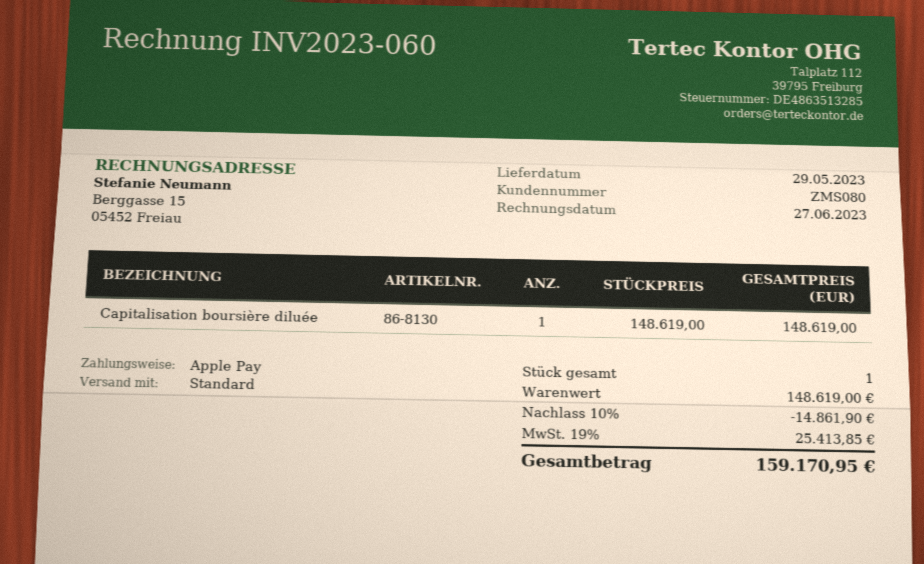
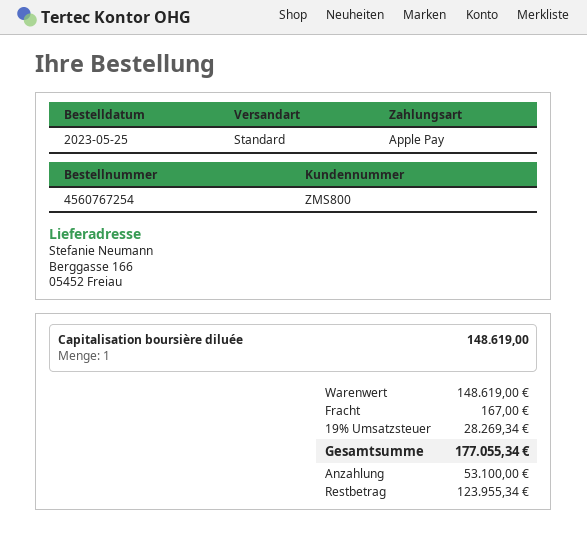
customer number: ZMS080 -> ZMS800
discount: 10% = 14861.90 -> none
shipping: none -> 167.00
tax: 19% = 25413.85 -> 19% = 28269.34
total: 159170.95 -> 177055.34

